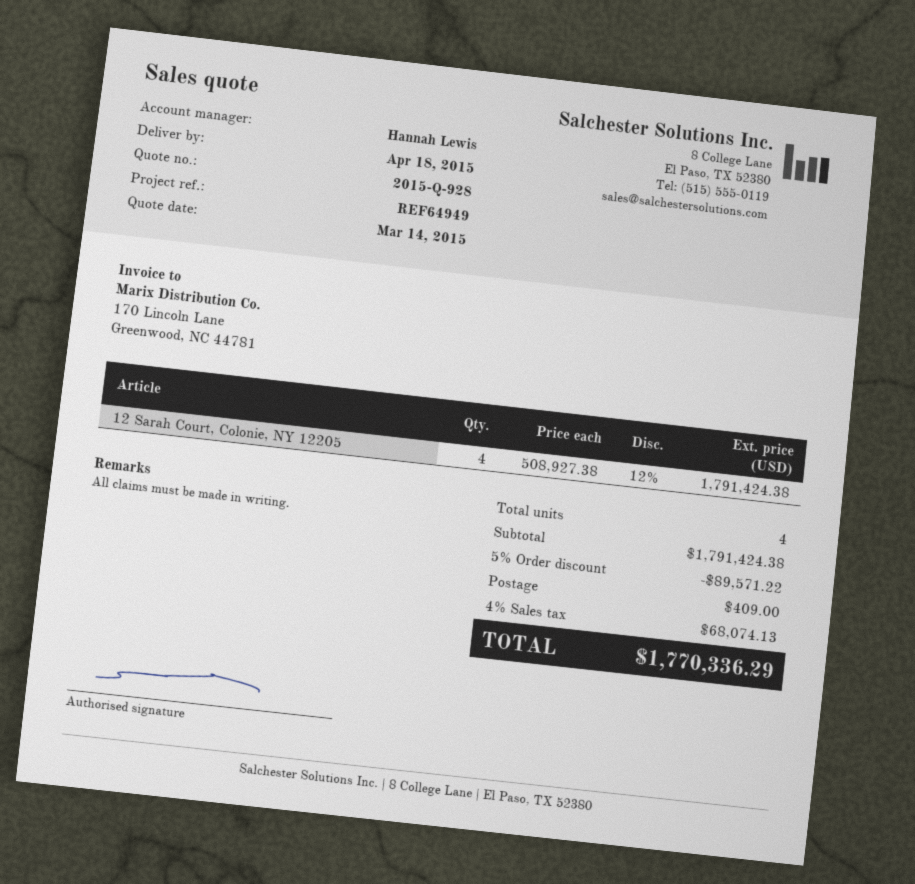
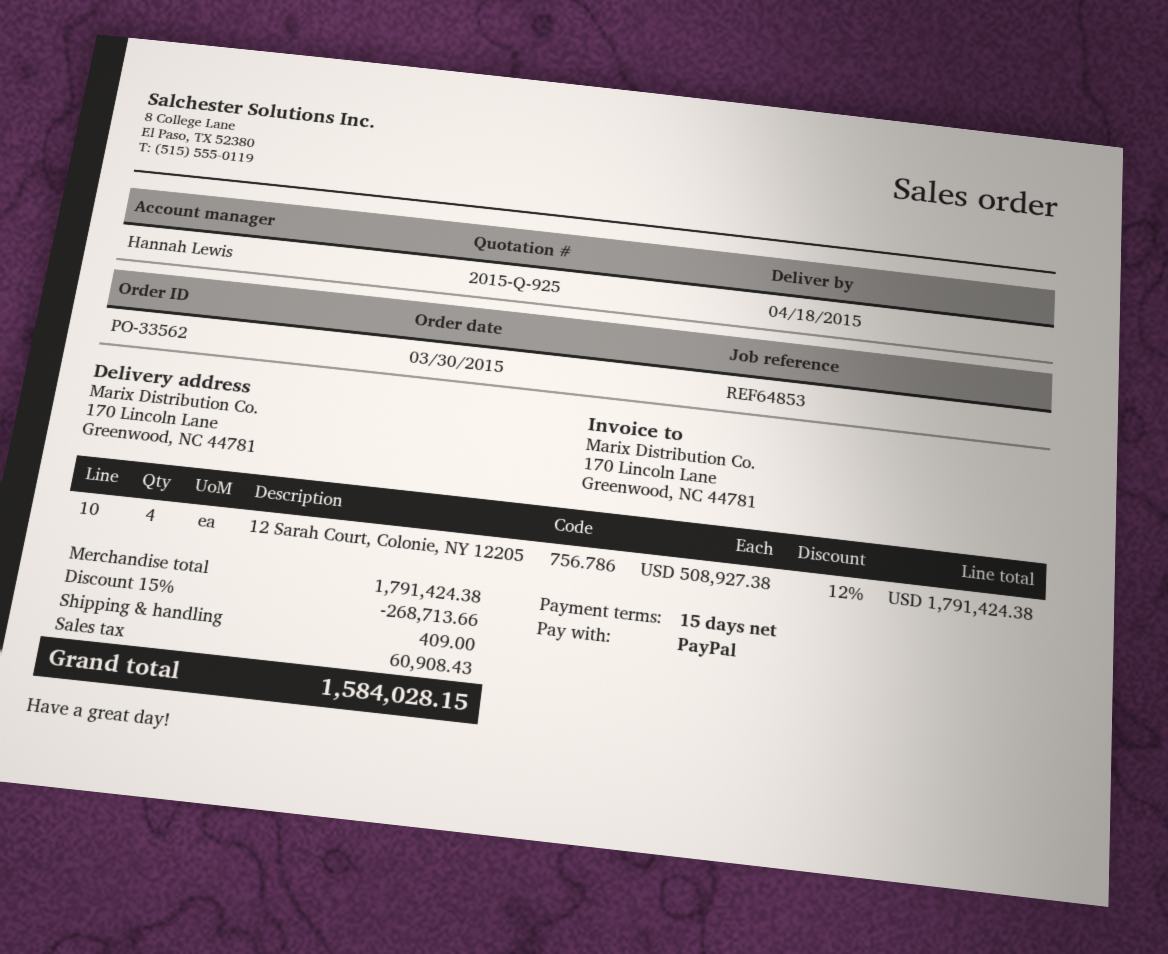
quote number: 2015-Q-928 -> 2015-Q-925
reference: REF64949 -> REF64853
discount: 5% = 89571.22 -> 15% = 268713.66
tax: 68074.13 -> 60908.43
total: 1770336.29 -> 1584028.15

